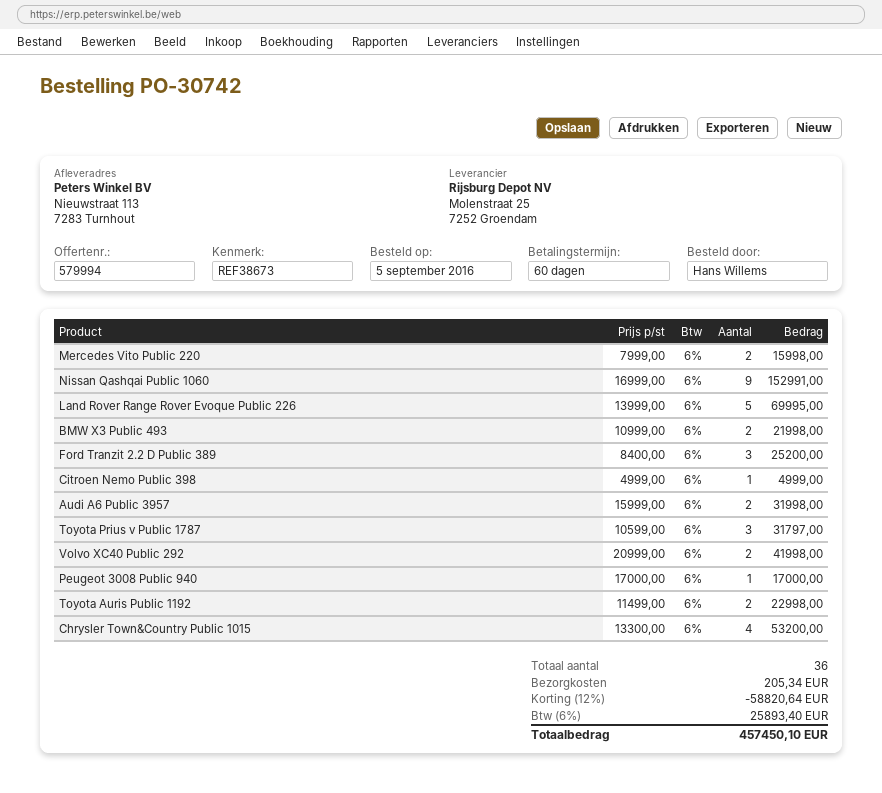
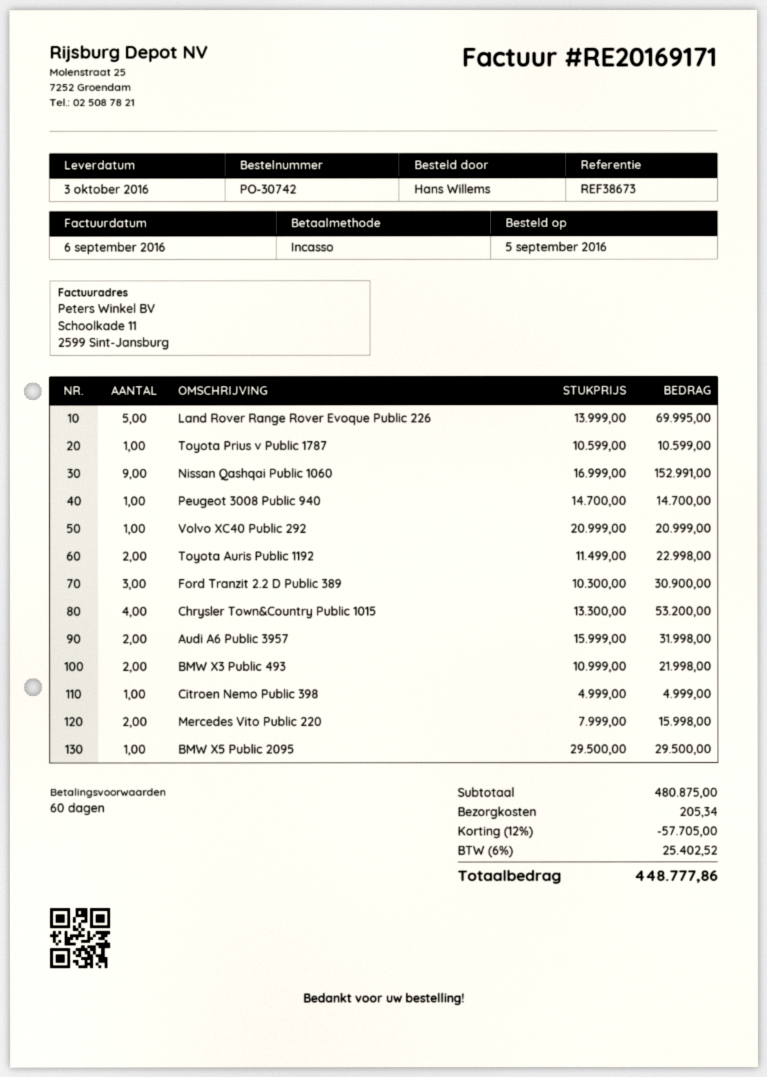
Ford Tranzit 2.2 D Public 389: 3 x 8400.00 = 25200.00 -> 3 x 10300.00 = 30900.00
Toyota Prius v Public 1787: 3 x 10599.00 = 31797.00 -> 1 x 10599.00 = 10599.00
Volvo XC40 Public 292: 2 x 20999.00 = 41998.00 -> 1 x 20999.00 = 20999.00
Peugeot 3008 Public 940: 1 x 17000.00 = 17000.00 -> 1 x 14700.00 = 14700.00
BMW X5 Public 2095: none -> 1 x 29500.00 = 29500.00
discount: 12% = 58820.64 -> 12% = 57705.00
tax: 6% = 25893.40 -> 6% = 25402.52
total: 457450.10 -> 448777.86

